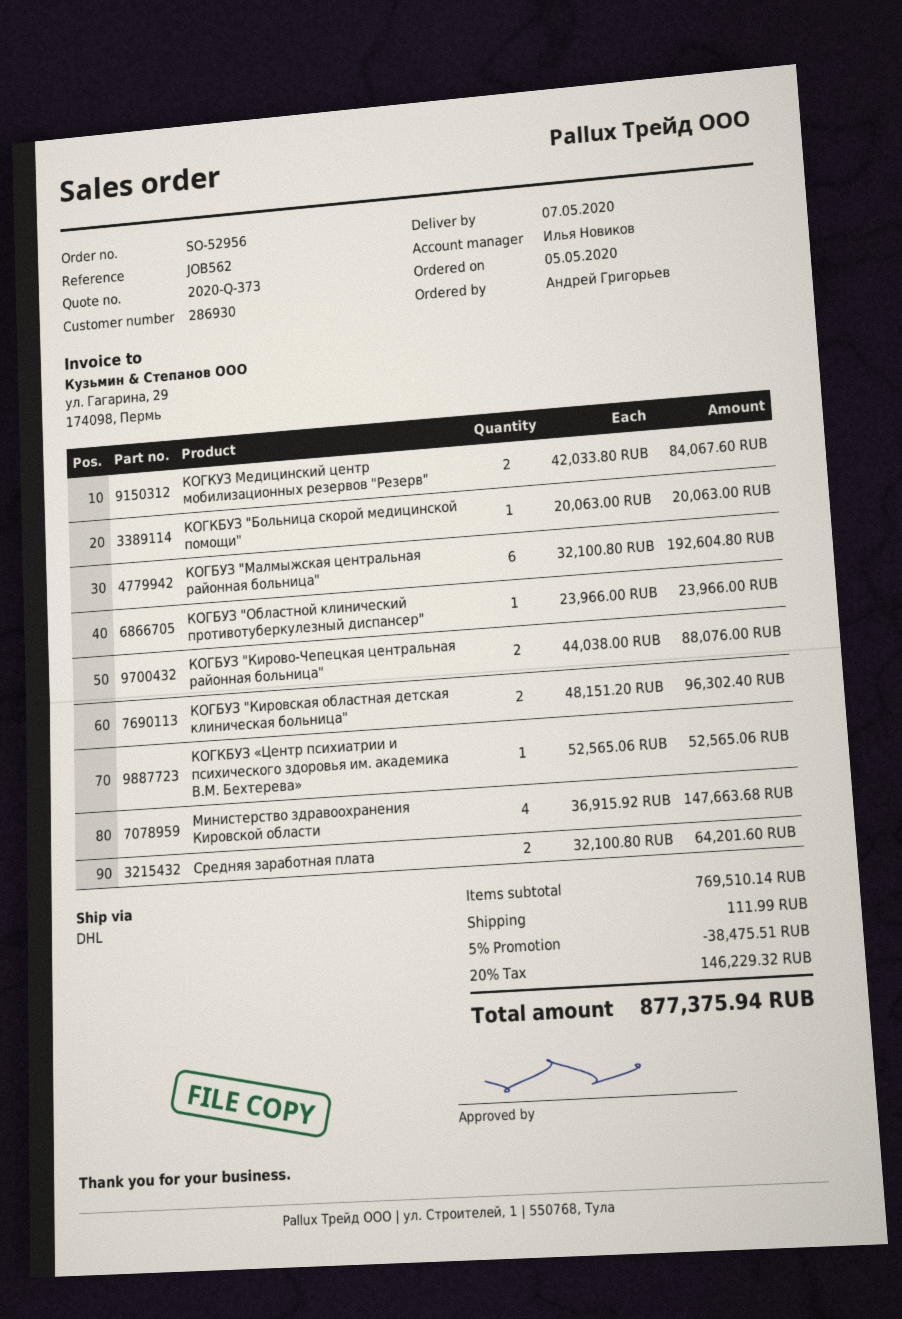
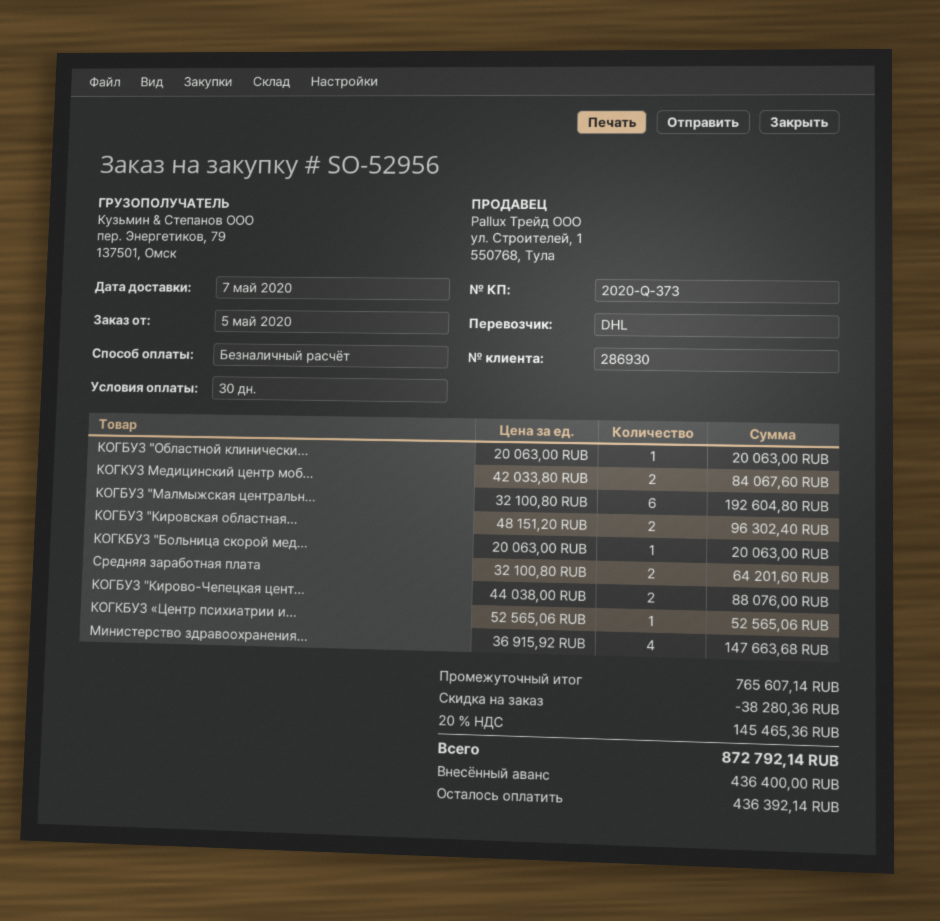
КОГБУЗ "Областной клинический противотуберкулезный диспансер": 1 x 23966.00 = 23966.00 -> 1 x 20063.00 = 20063.00
subtotal: 769510.14 -> 765607.14
discount: 38475.51 -> 38280.36
shipping: 111.99 -> none
tax: 20% = 146229.32 -> 20% = 145465.36
total: 877375.94 -> 872792.14

